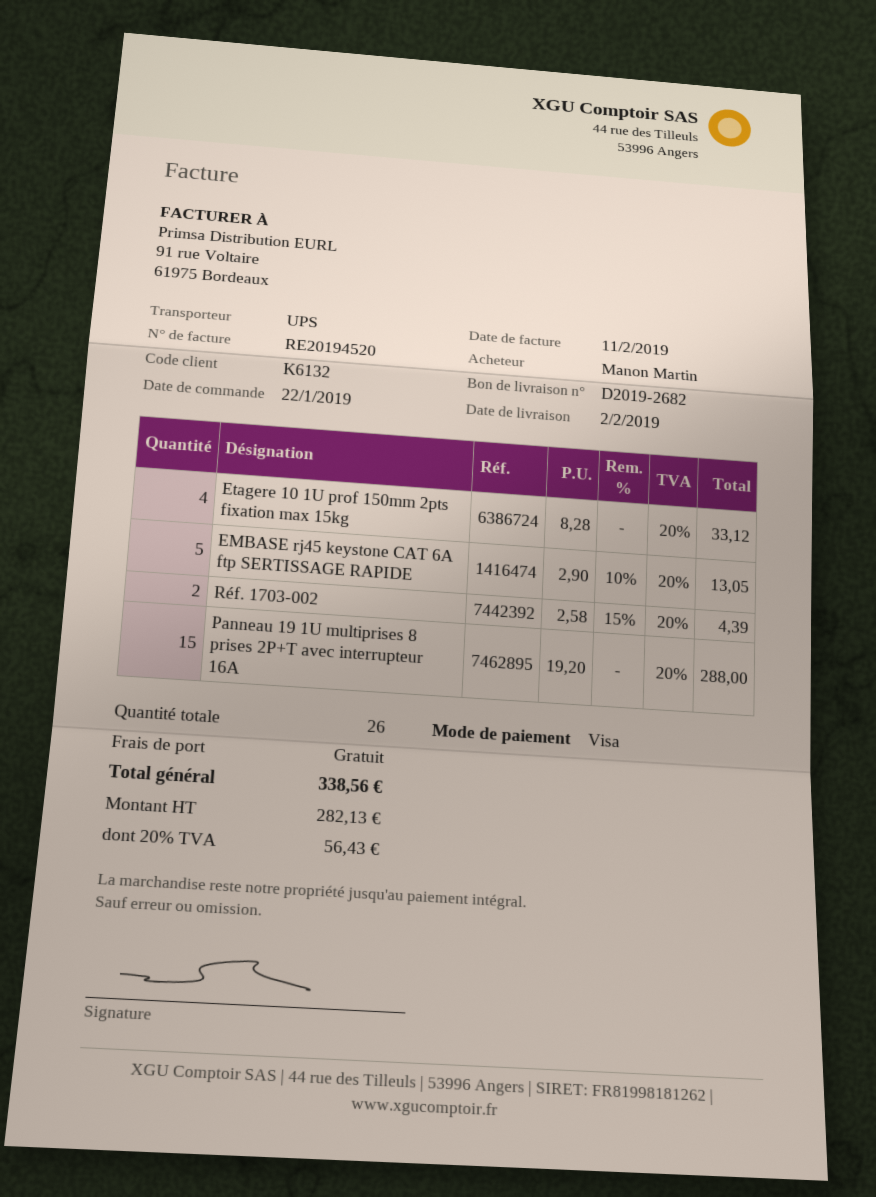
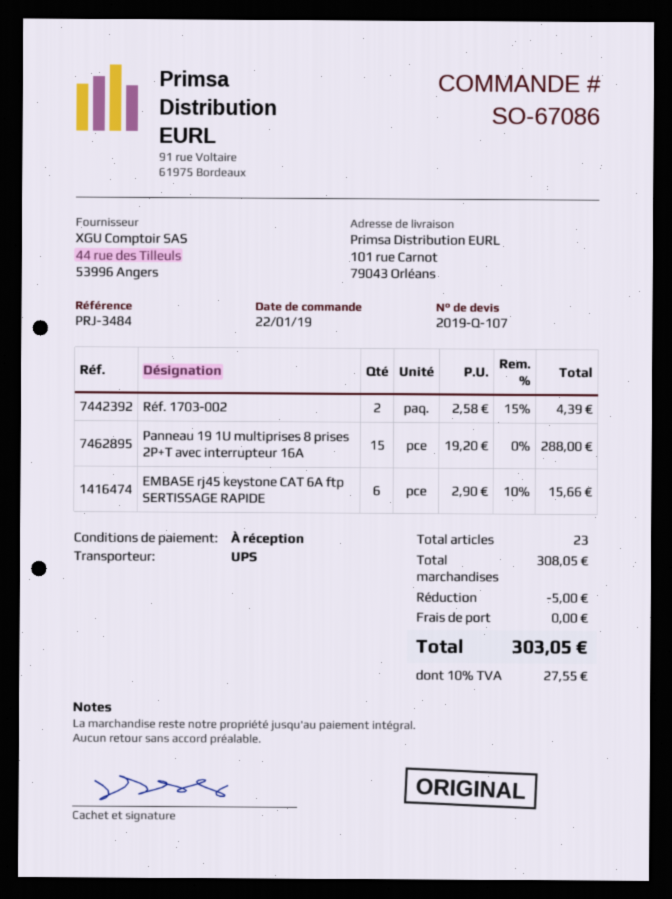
Etagere 10 1U prof 150mm 2pts fixation max 15kg: 4 x 8.28 = 33.12 -> none
EMBASE rj45 keystone CAT 6A ftp SERTISSAGE RAPIDE: 5 x 2.90 - 10% = 13.05 -> 6 x 2.90 - 10% = 15.66
total quantity: 26 -> 23
discount: none -> 5.00
tax: 20% = 56.43 -> 10% = 27.55
total: 338.56 -> 303.05

